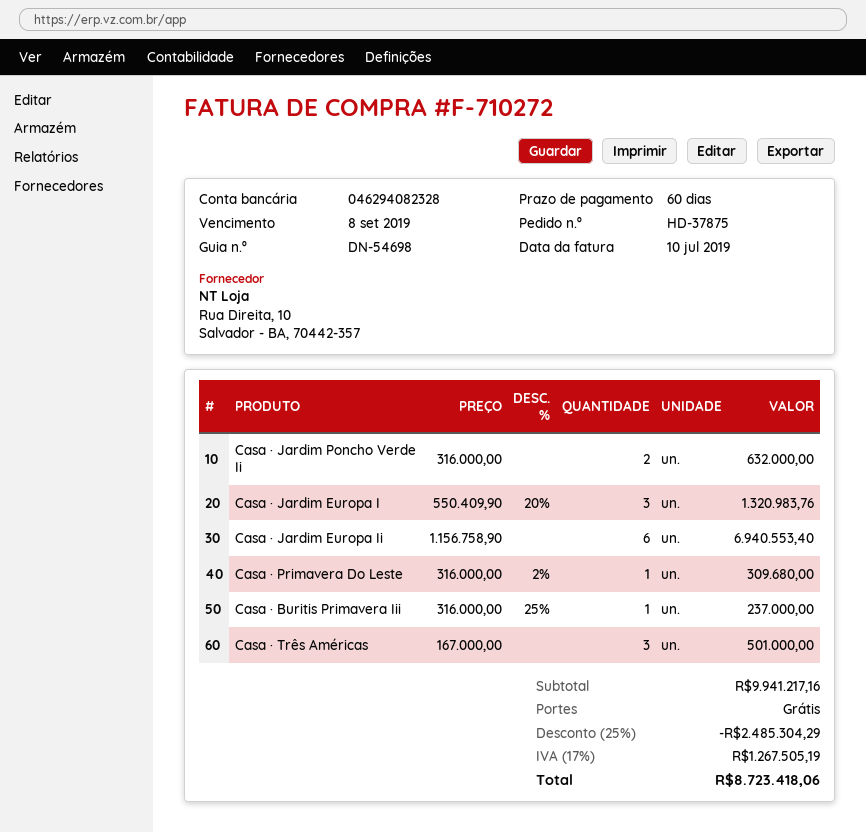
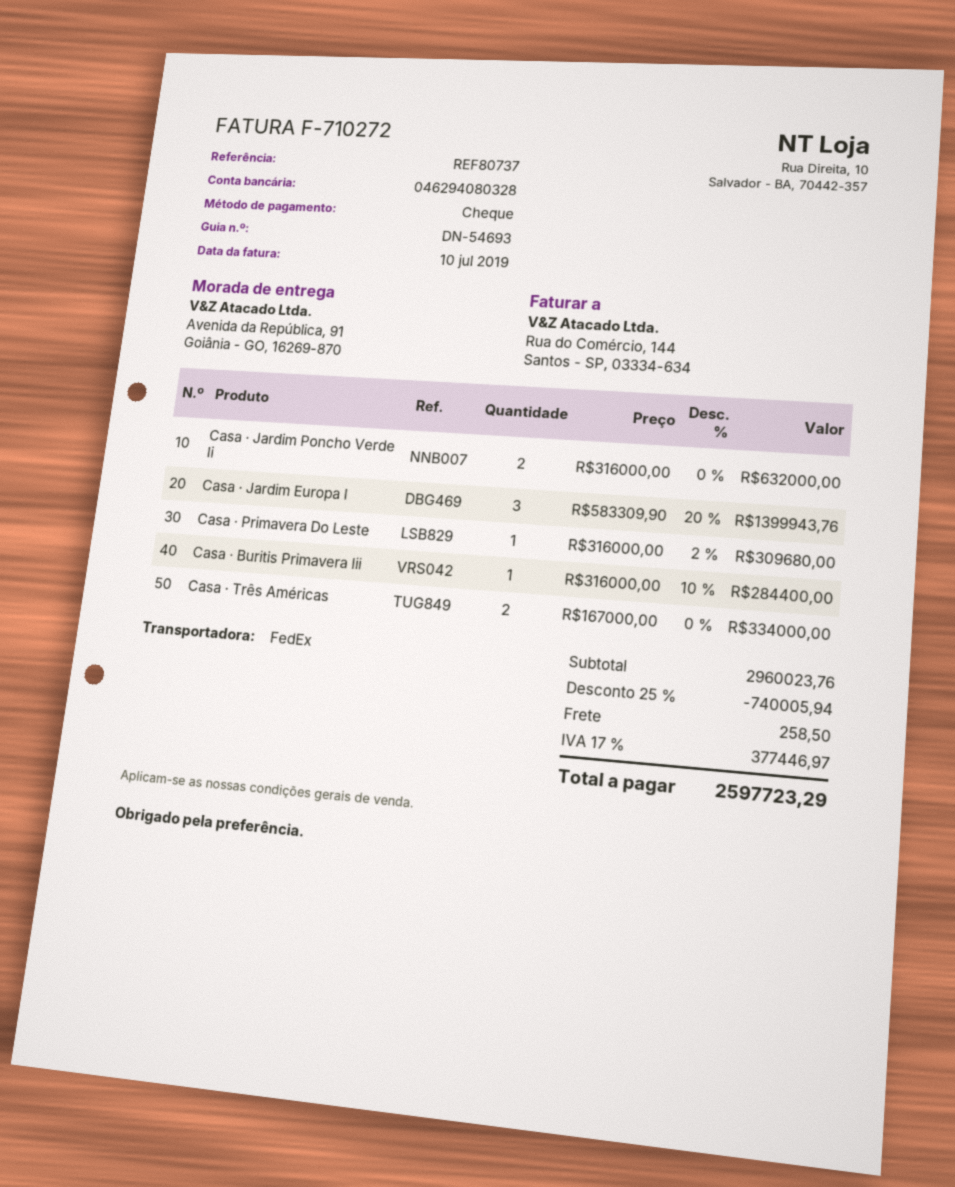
delivery note number: DN-54698 -> DN-54693
bank account: 046294082328 -> 046294080328
Casa · Jardim Europa I: 3 x 550409.90 - 20% = 1320983.76 -> 3 x 583309.90 - 20% = 1399943.76
Casa · Jardim Europa Ii: 6 x 1156758.90 = 6940553.40 -> none
Casa · Buritis Primavera Iii: 1 x 316000.00 - 25% = 237000.00 -> 1 x 316000.00 - 10% = 284400.00
Casa · Três Américas: 3 x 167000.00 = 501000.00 -> 2 x 167000.00 = 334000.00
subtotal: 9941217.16 -> 2960023.76
discount: 25% = 2485304.29 -> 25% = 740005.94
shipping: 0.00 -> 258.50
tax: 17% = 1267505.19 -> 17% = 377446.97
total: 8723418.06 -> 2597723.29

